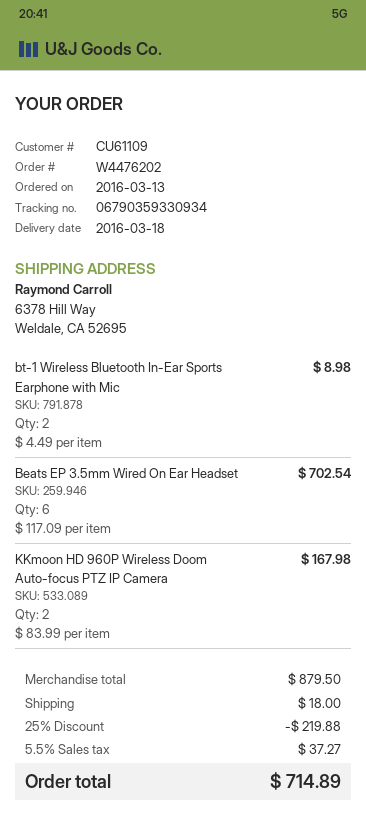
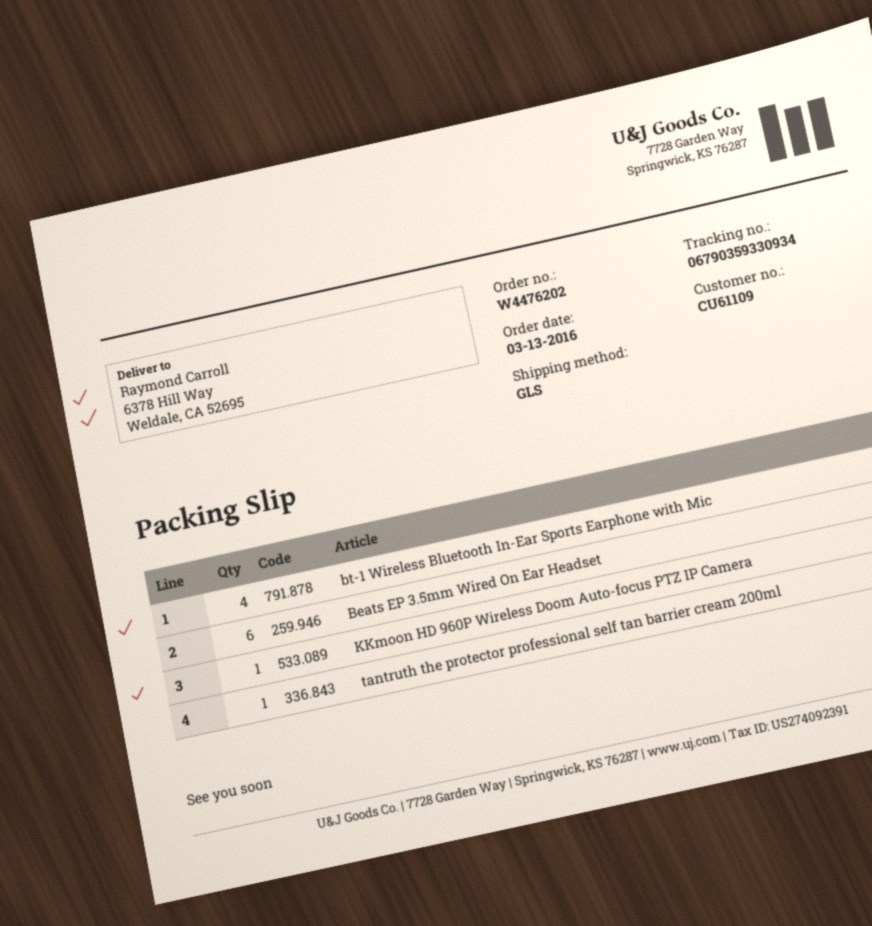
bt-1 Wireless Bluetooth In-Ear Sports Earphone with Mic: 2 -> 4
KKmoon HD 960P Wireless Doom Auto-focus PTZ IP Camera: 2 -> 1
tantruth the protector professional self tan barrier cream 200ml: none -> 1

